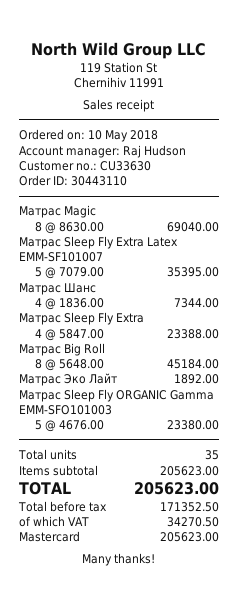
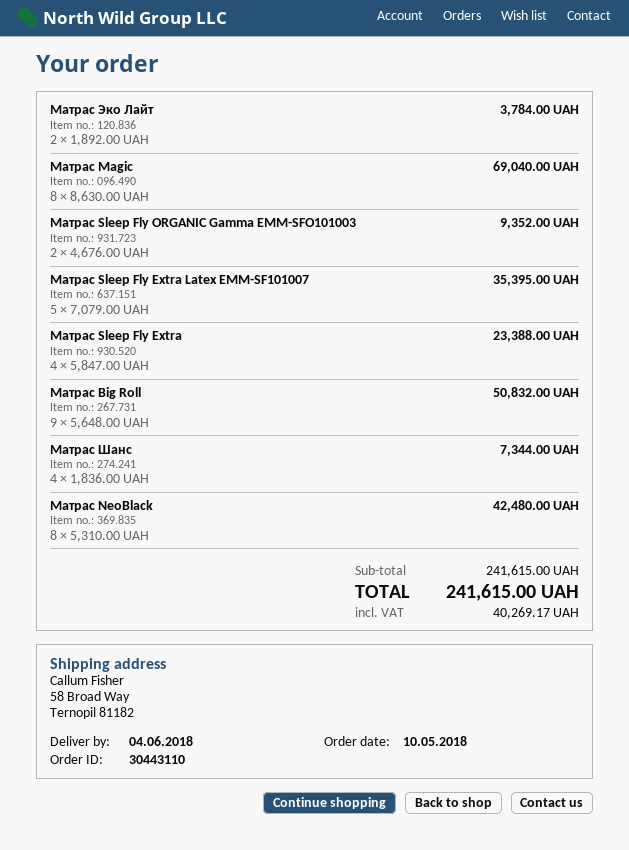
Матрас Big Roll: 8 x 5648.00 = 45184.00 -> 9 x 5648.00 = 50832.00
Матрас Эко Лайт: 1 x 1892.00 = 1892.00 -> 2 x 1892.00 = 3784.00
Матрас Sleep Fly ORGANIC Gamma EMM-SFO101003: 5 x 4676.00 = 23380.00 -> 2 x 4676.00 = 9352.00
Матрас NeoBlack: none -> 8 x 5310.00 = 42480.00
subtotal: 205623.00 -> 241615.00
tax: 34270.50 -> 40269.17
total: 205623.00 -> 241615.00

